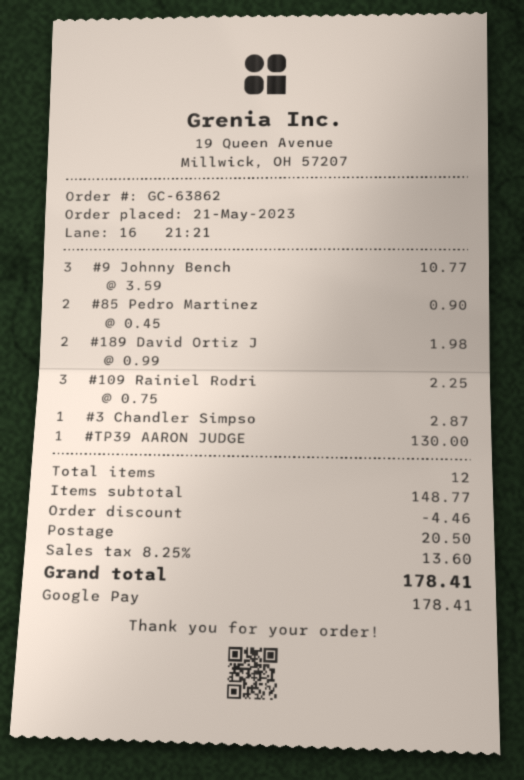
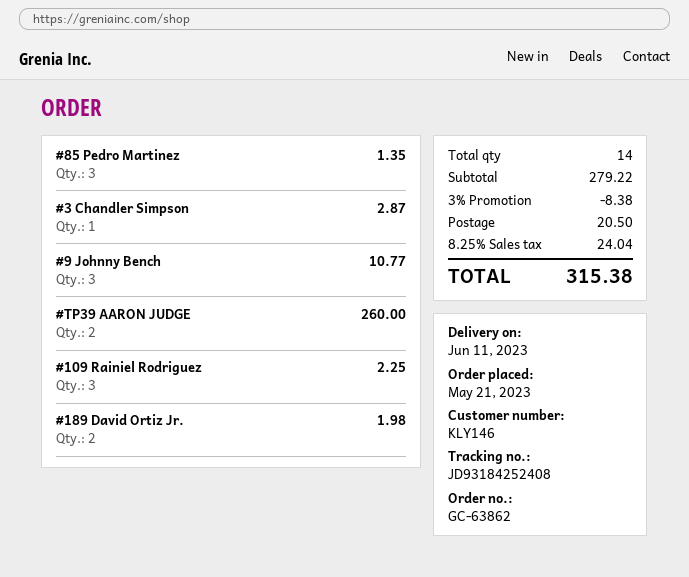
#85 Pedro Martinez: 2 for 0.90 -> 3 for 1.35
#TP39 AARON JUDGE: 1 for 130.00 -> 2 for 260.00
total quantity: 12 -> 14
subtotal: 148.77 -> 279.22
discount: 4.46 -> 8.38
tax: 8.25% = 13.60 -> 8.25% = 24.04
total: 178.41 -> 315.38

